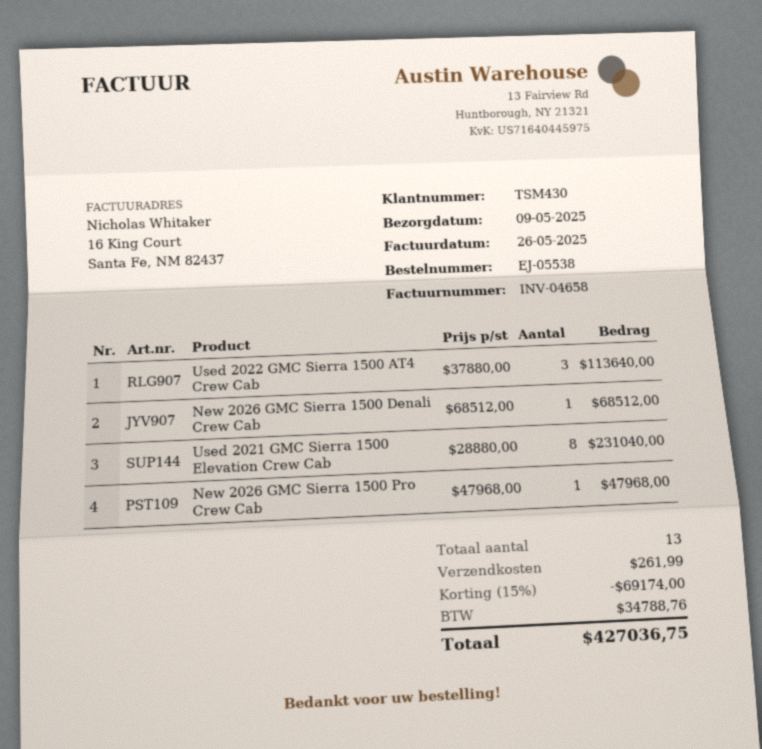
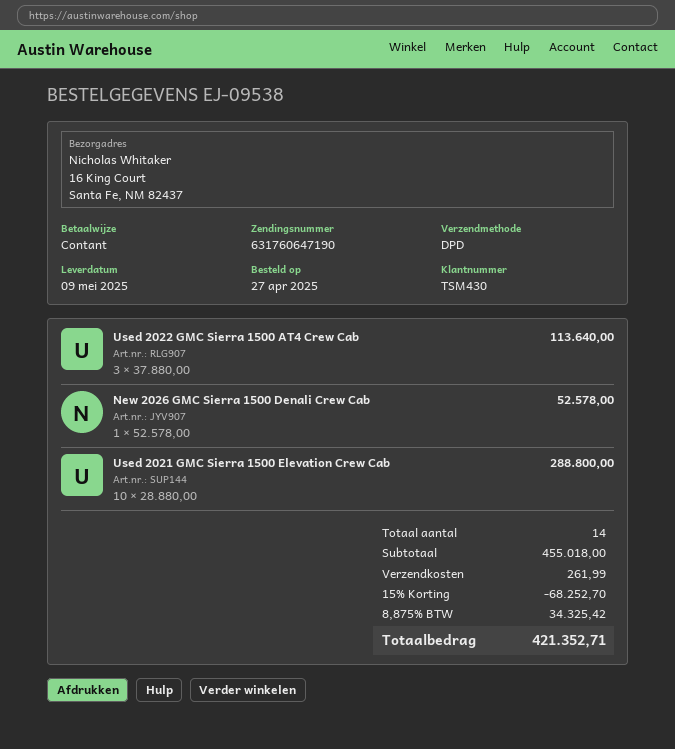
order number: EJ-05538 -> EJ-09538
New 2026 GMC Sierra 1500 Denali Crew Cab: 1 x 68512.00 = 68512.00 -> 1 x 52578.00 = 52578.00
Used 2021 GMC Sierra 1500 Elevation Crew Cab: 8 x 28880.00 = 231040.00 -> 10 x 28880.00 = 288800.00
New 2026 GMC Sierra 1500 Pro Crew Cab: 1 x 47968.00 = 47968.00 -> none
total quantity: 13 -> 14
discount: 15% = 69174.00 -> 15% = 68252.70
tax: 34788.76 -> 34325.42
total: 427036.75 -> 421352.71

